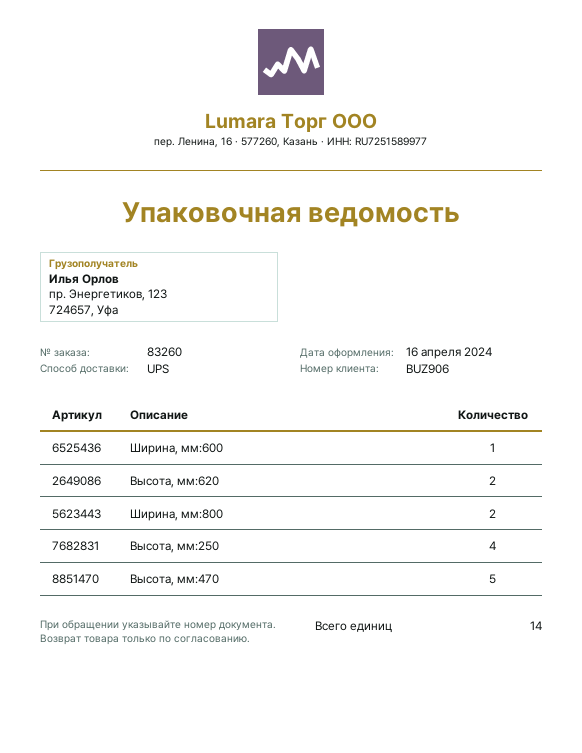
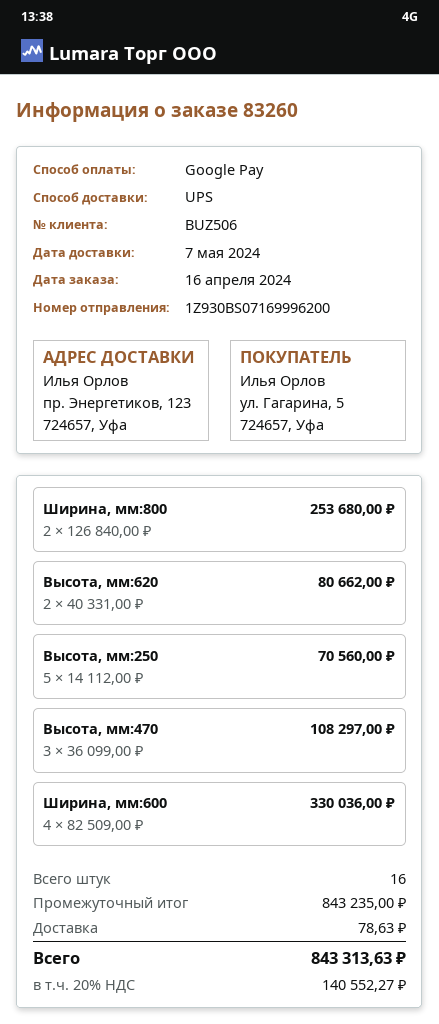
customer number: BUZ906 -> BUZ506
Ширина, мм:600: 1 -> 4
Высота, мм:250: 4 -> 5
Высота, мм:470: 5 -> 3
total quantity: 14 -> 16

